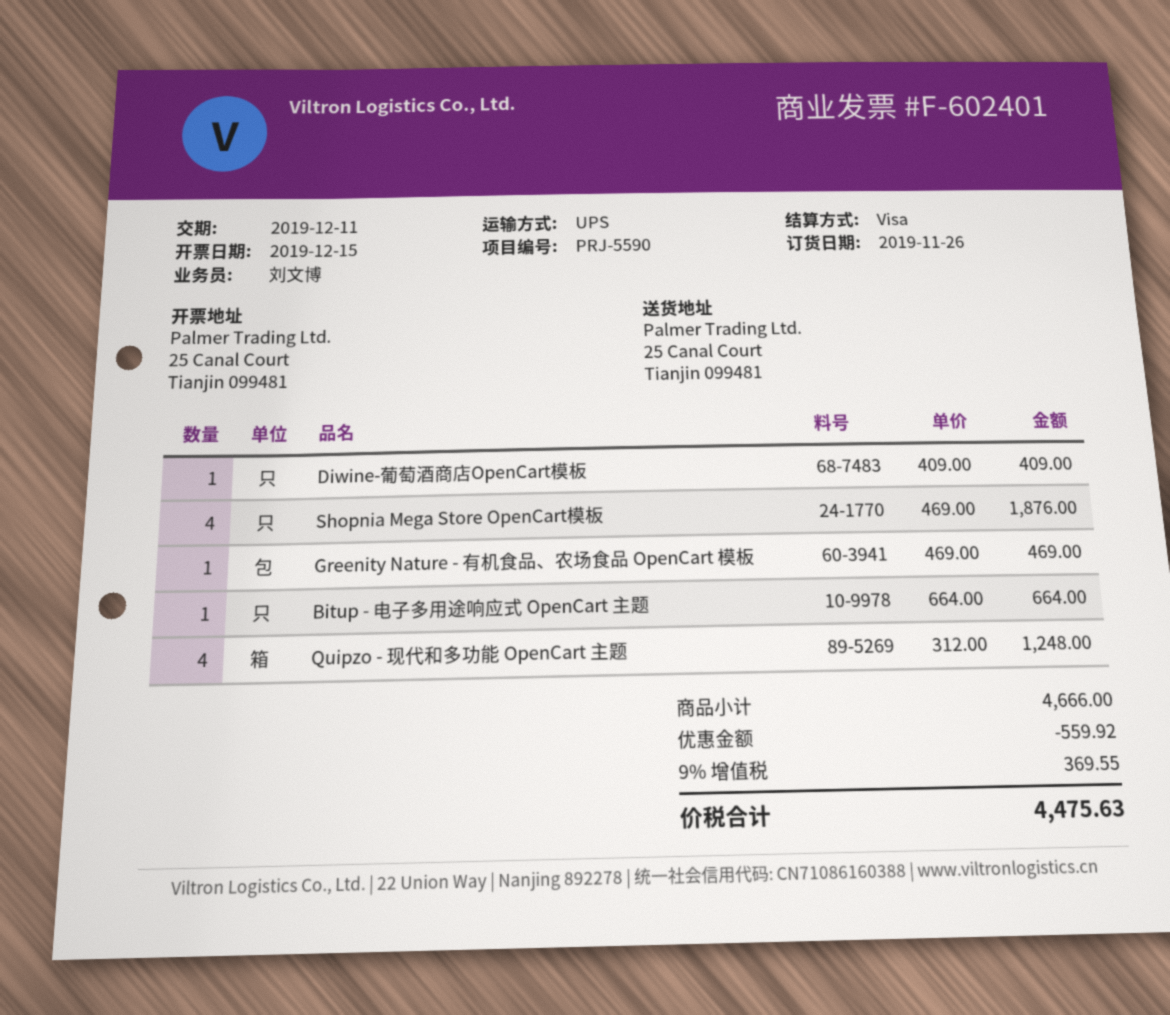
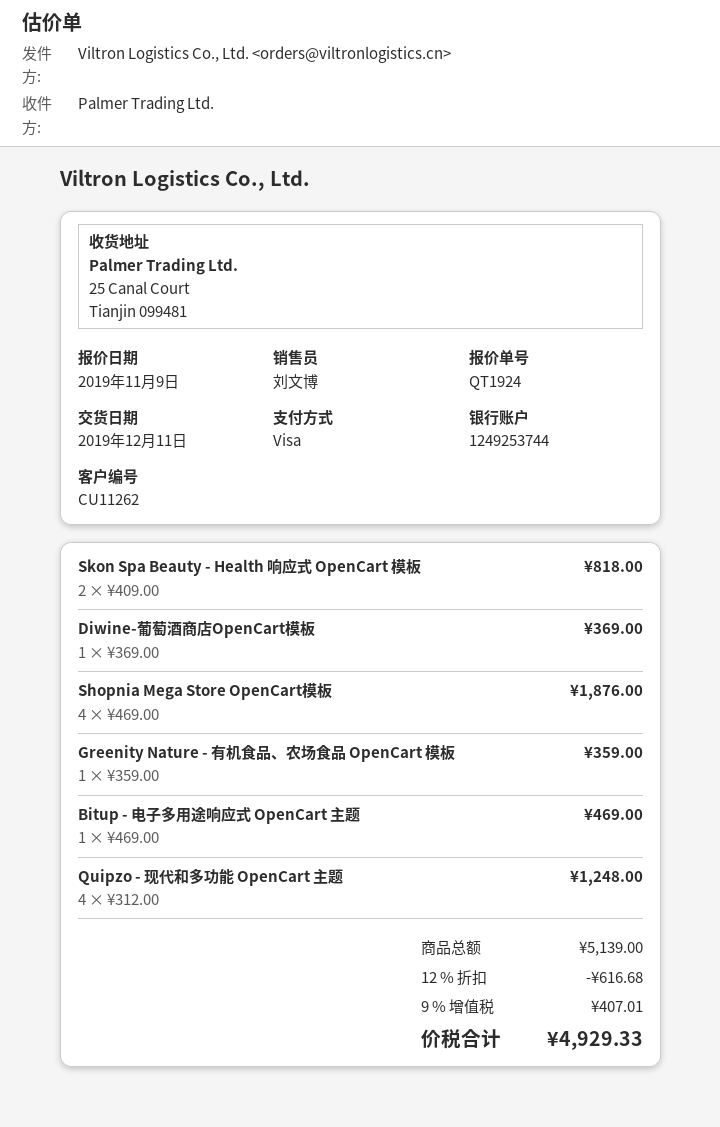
Diwine-葡萄酒商店OpenCart模板: 1 x 409.00 = 409.00 -> 1 x 369.00 = 369.00
Greenity Nature - 有机食品、农场食品 OpenCart 模板: 1 x 469.00 = 469.00 -> 1 x 359.00 = 359.00
Bitup - 电子多用途响应式 OpenCart 主题: 1 x 664.00 = 664.00 -> 1 x 469.00 = 469.00
Skon Spa Beauty - Health 响应式 OpenCart 模板: none -> 2 x 409.00 = 818.00
subtotal: 4666.00 -> 5139.00
discount: 559.92 -> 616.68
tax: 9% = 369.55 -> 9% = 407.01
total: 4475.63 -> 4929.33

